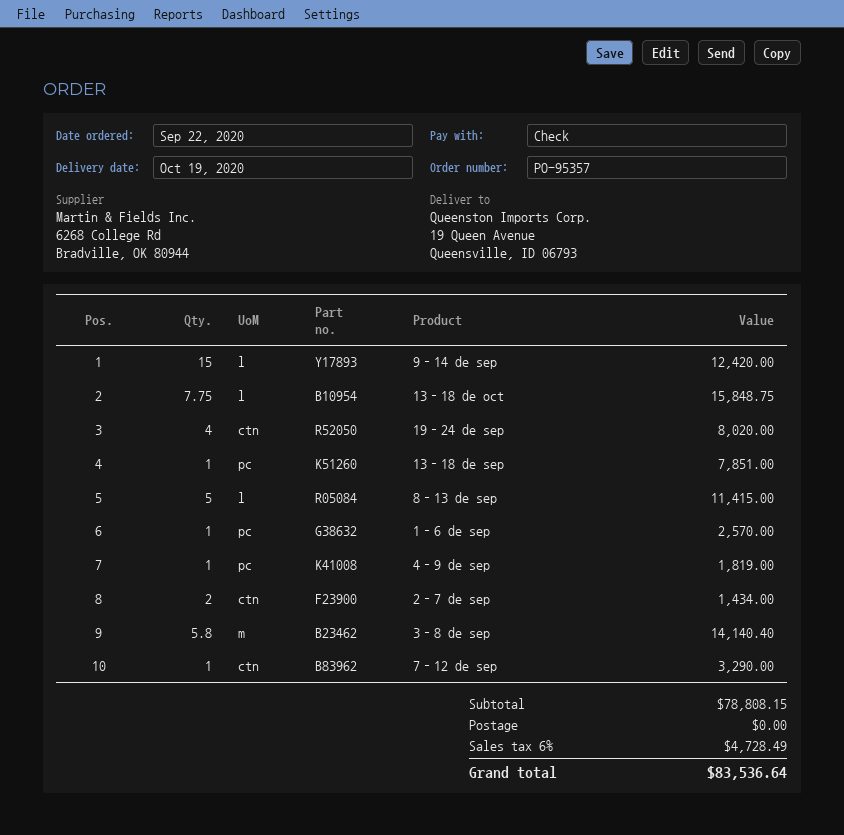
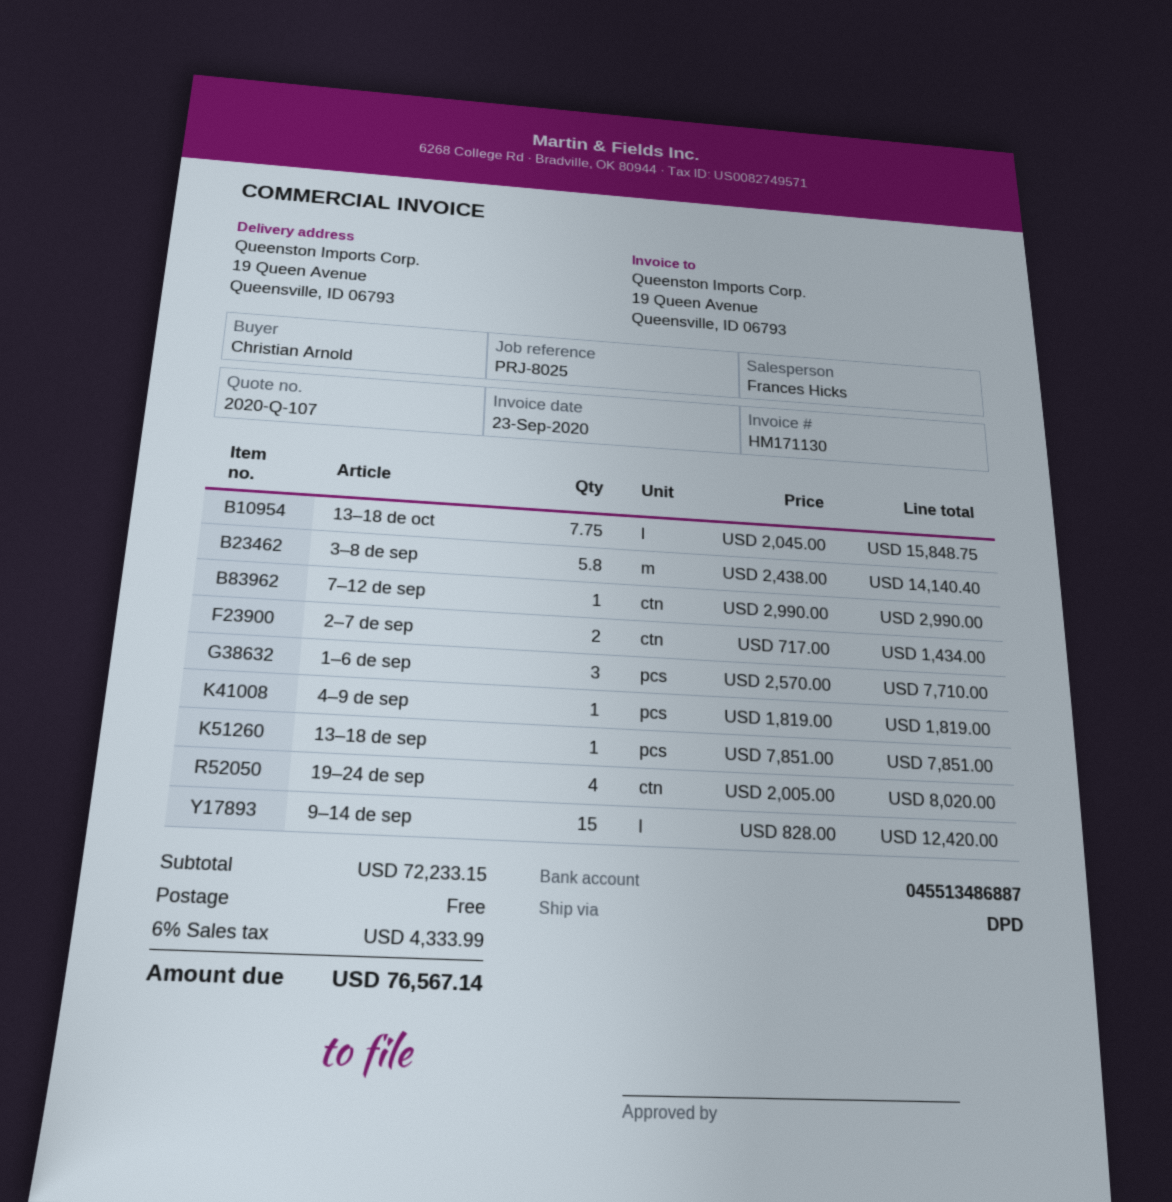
8–13 de sep: 5 for 11415.00 -> none
1–6 de sep: 1 for 2570.00 -> 3 for 7710.00
7–12 de sep: 1 for 3290.00 -> 1 for 2990.00
subtotal: 78808.15 -> 72233.15
tax: 6% = 4728.49 -> 6% = 4333.99
total: 83536.64 -> 76567.14

